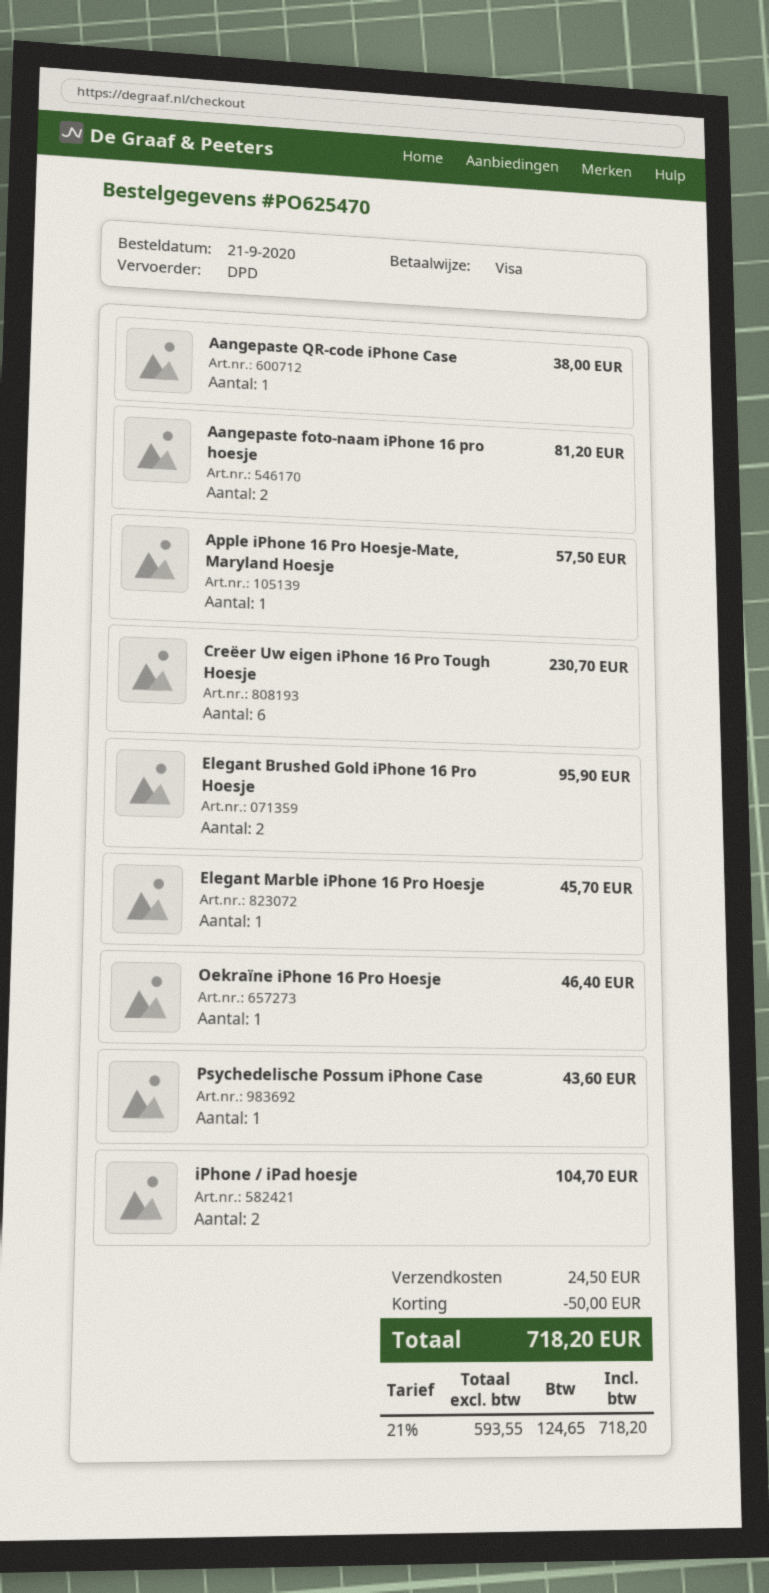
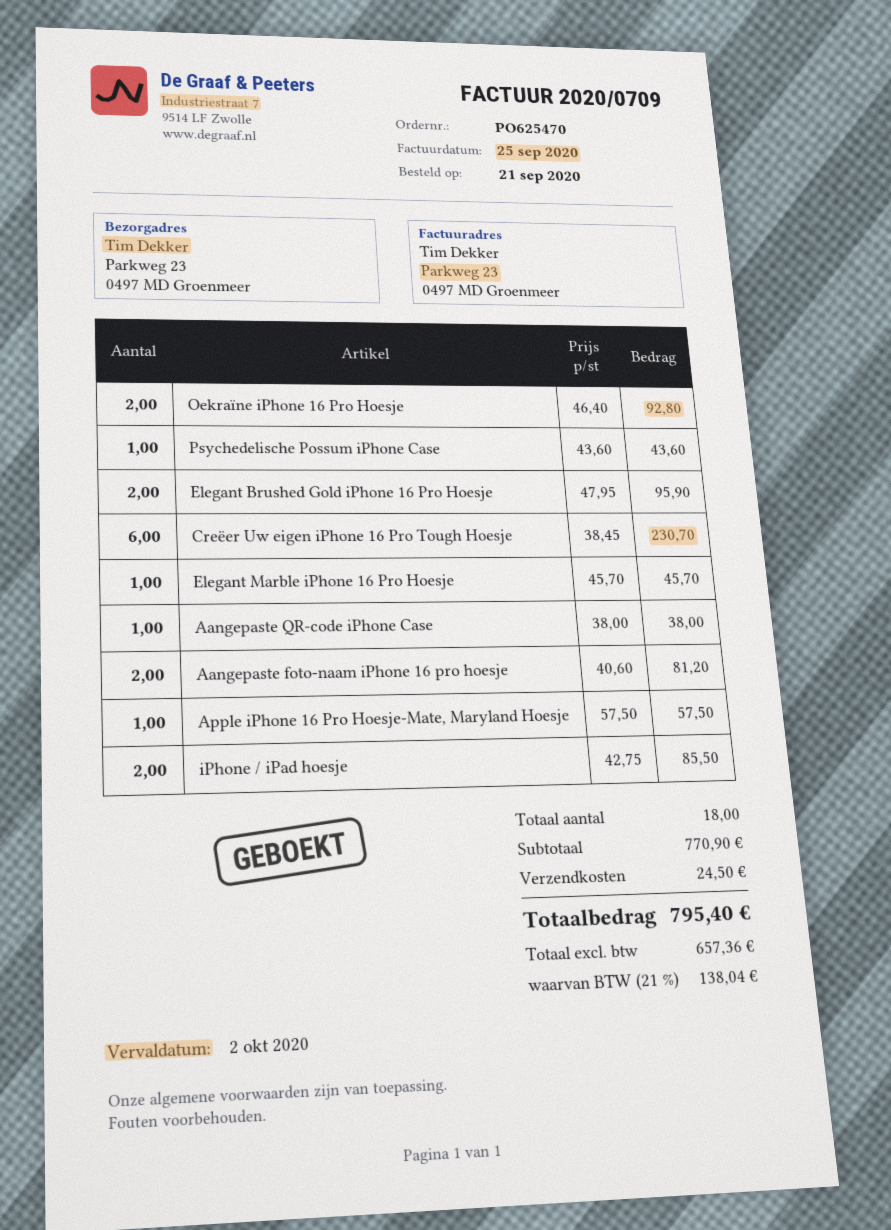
Oekraïne iPhone 16 Pro Hoesje: 1 for 46.40 -> 2 for 92.80
iPhone / iPad hoesje: 2 for 104.70 -> 2 for 85.50
discount: 50.00 -> none
net: 593.55 -> 657.36
tax: 21% = 124.65 -> 21% = 138.04
total: 718.20 -> 795.40

